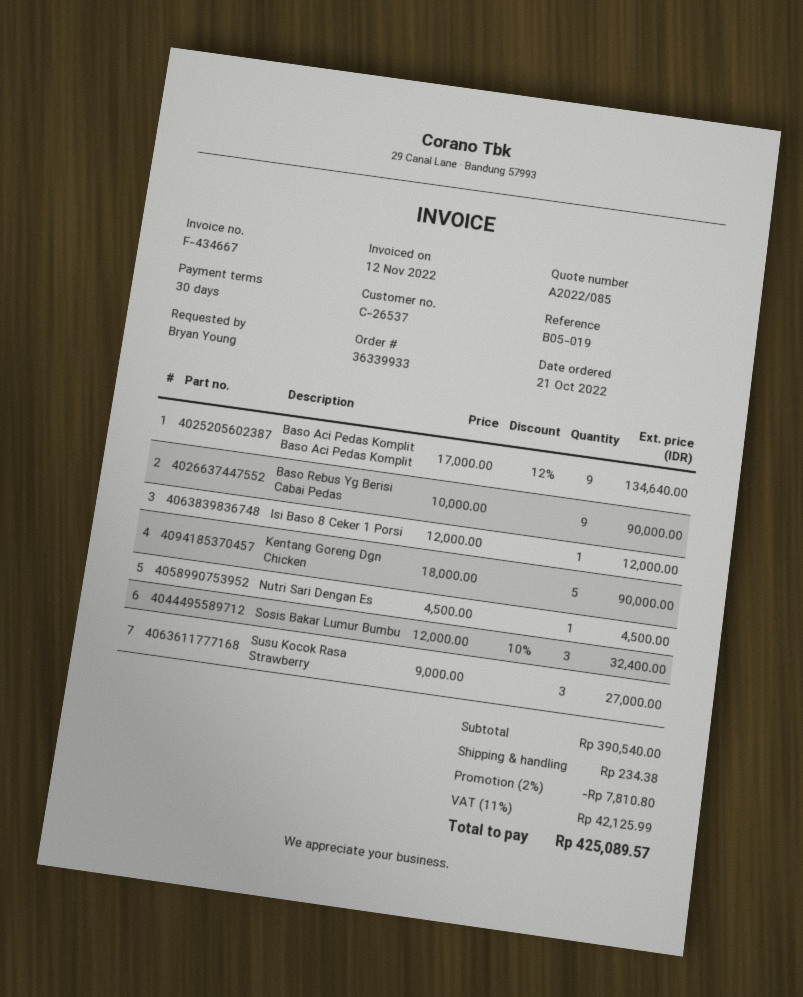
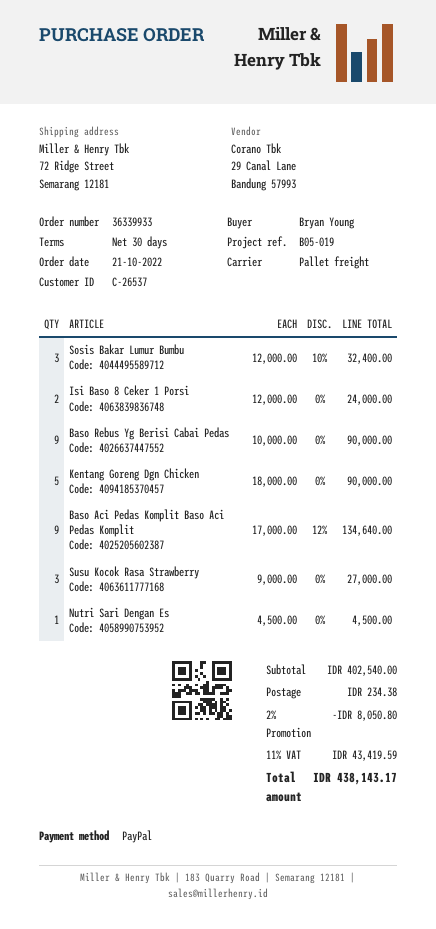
Isi Baso 8 Ceker 1 Porsi: 1 x 12000.00 = 12000.00 -> 2 x 12000.00 = 24000.00
subtotal: 390540.00 -> 402540.00
discount: 2% = 7810.80 -> 2% = 8050.80
tax: 11% = 42125.99 -> 11% = 43419.59
total: 425089.57 -> 438143.17

